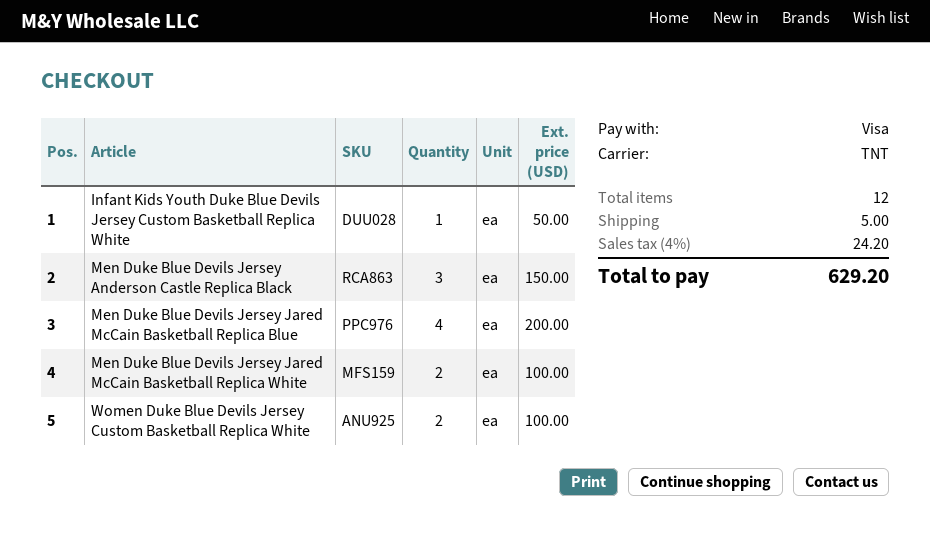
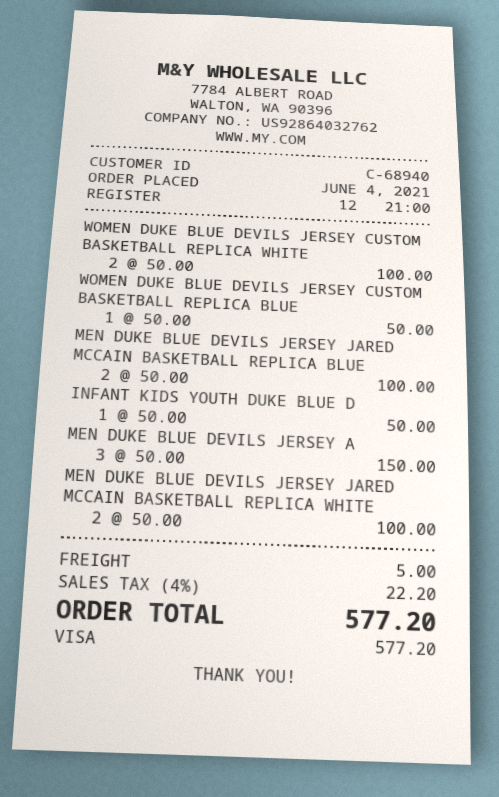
Men Duke Blue Devils Jersey Jared McCain Basketball Replica Blue: 4 for 200.00 -> 2 for 100.00
WOMEN DUKE BLUE DEVILS JERSEY CUSTOM BASKETBALL REPLICA BLUE: none -> 1 for 50.00
tax: 4% = 24.20 -> 4% = 22.20
total: 629.20 -> 577.20

